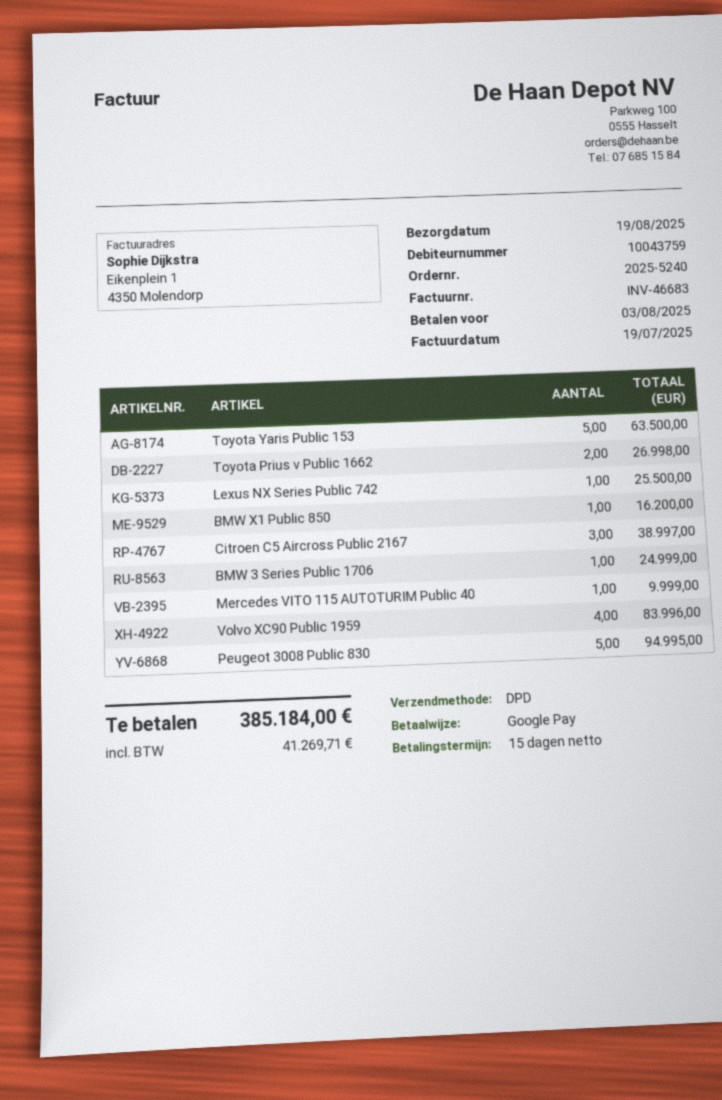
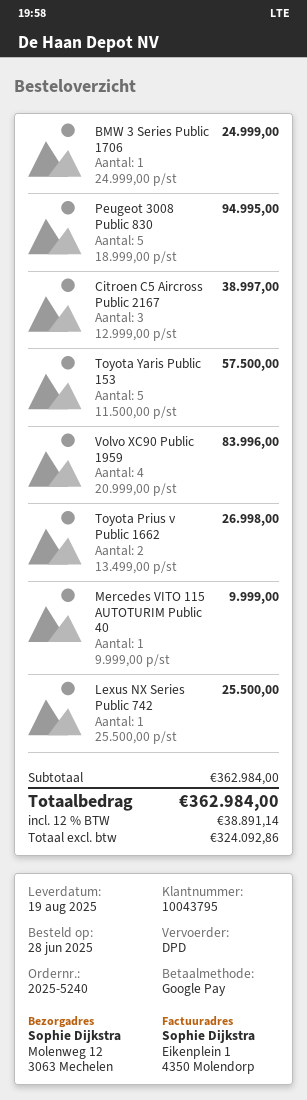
customer number: 10043759 -> 10043795
Toyota Yaris Public 153: 5 for 63500.00 -> 5 for 57500.00
BMW X1 Public 850: 1 for 16200.00 -> none
tax: 41269.71 -> 38891.14
total: 385184.00 -> 362984.00

